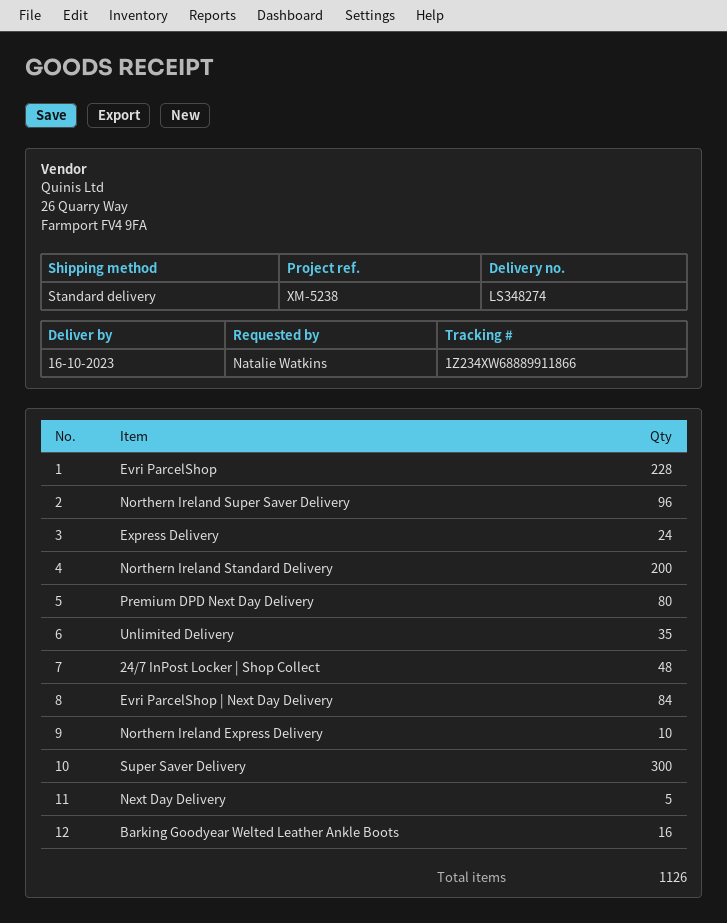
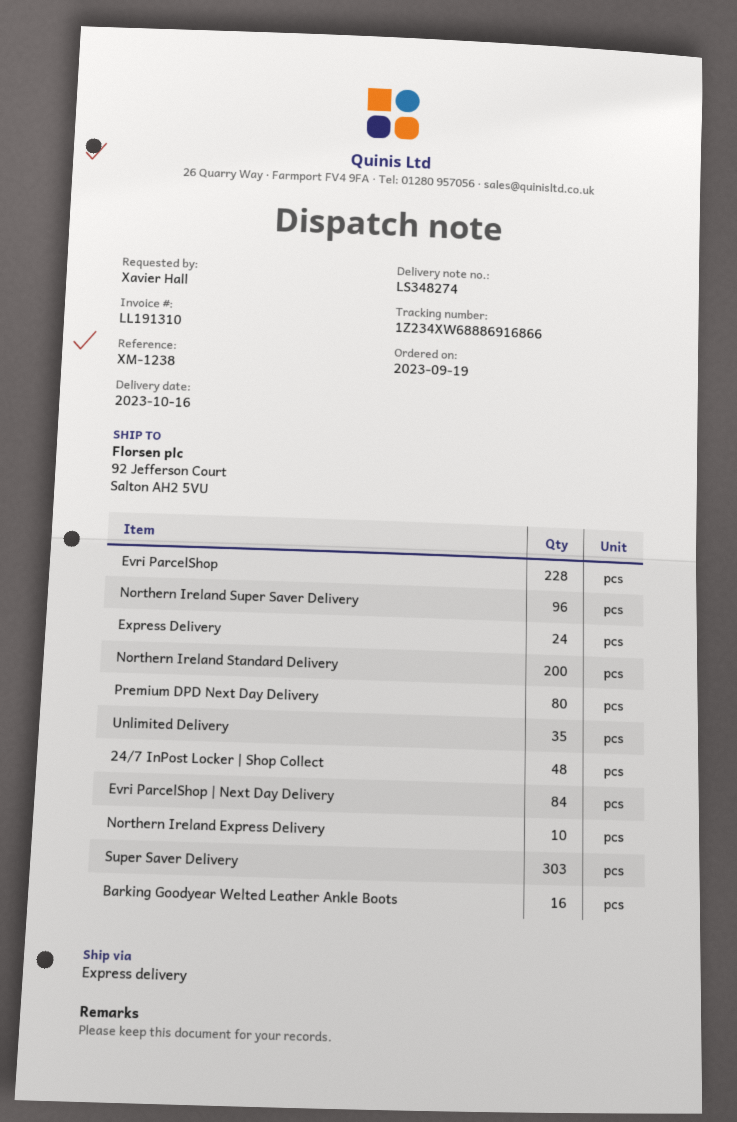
reference: XM-5238 -> XM-1238
ordered by: Natalie Watkins -> Xavier Hall
shipping method: standard -> express
tracking number: 1Z234XW68889911866 -> 1Z234XW68886916866
Super Saver Delivery: 300 -> 303
Next Day Delivery: 5 -> none

